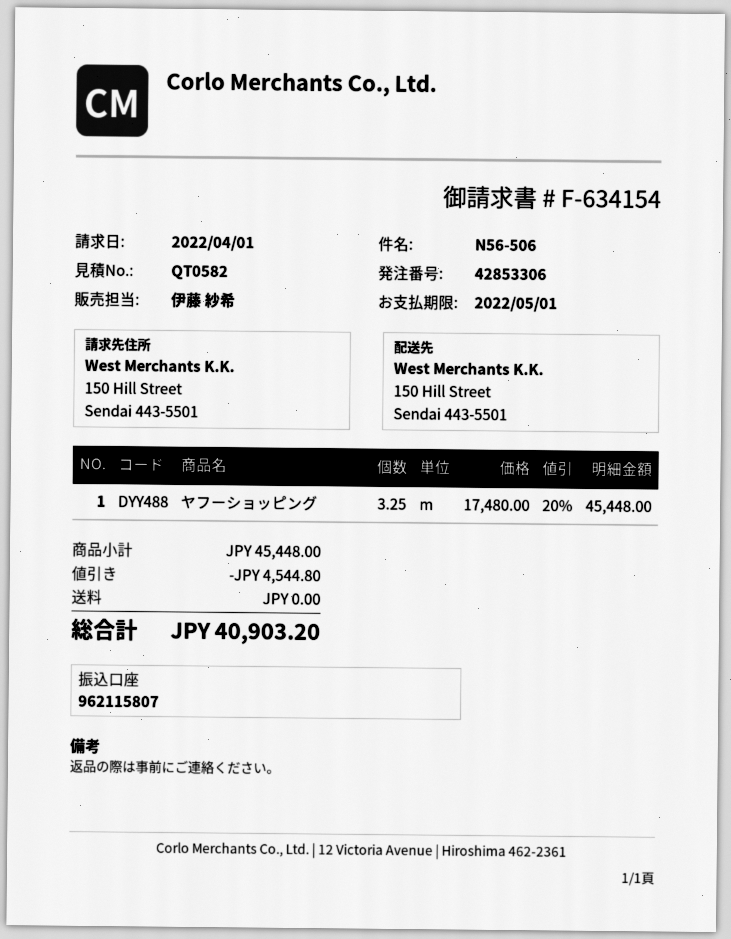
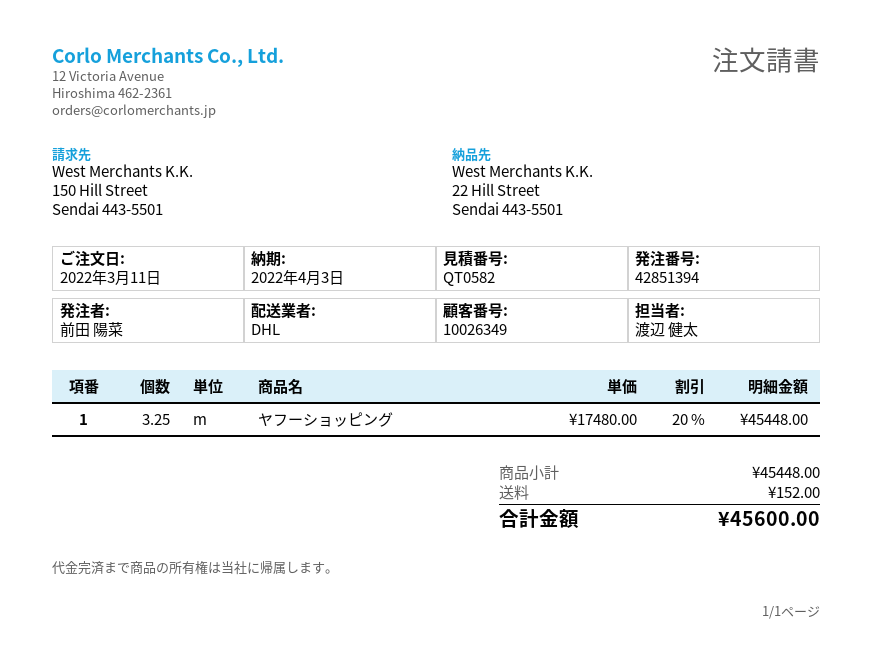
order number: 42853306 -> 42851394
sales rep: 伊藤 紗希 -> 渡辺 健太
ship to: 150 Hill Street, Sendai 443-5501 -> 22 Hill Street, Sendai 443-5501
discount: 4544.80 -> none
shipping: 0.00 -> 152.00
total: 40903.20 -> 45600.00

